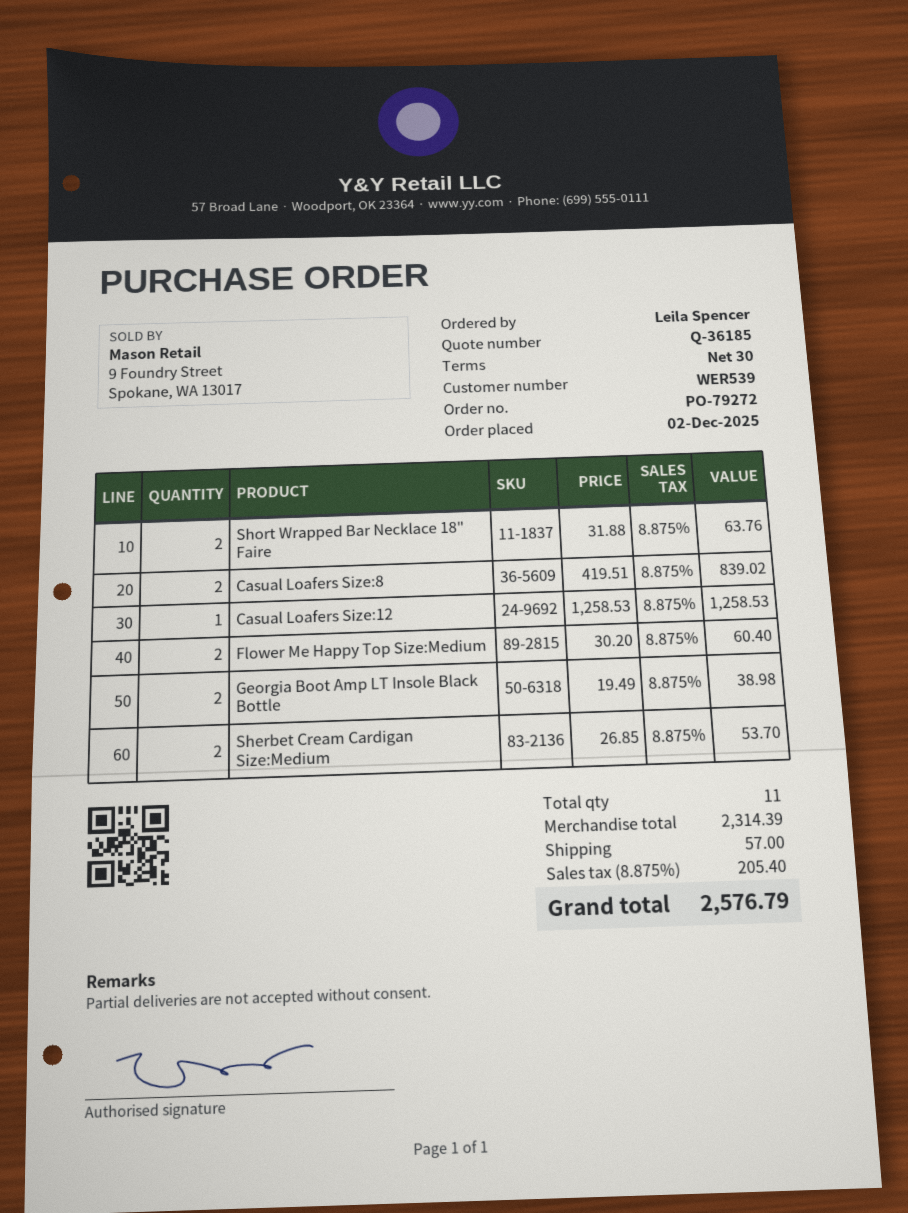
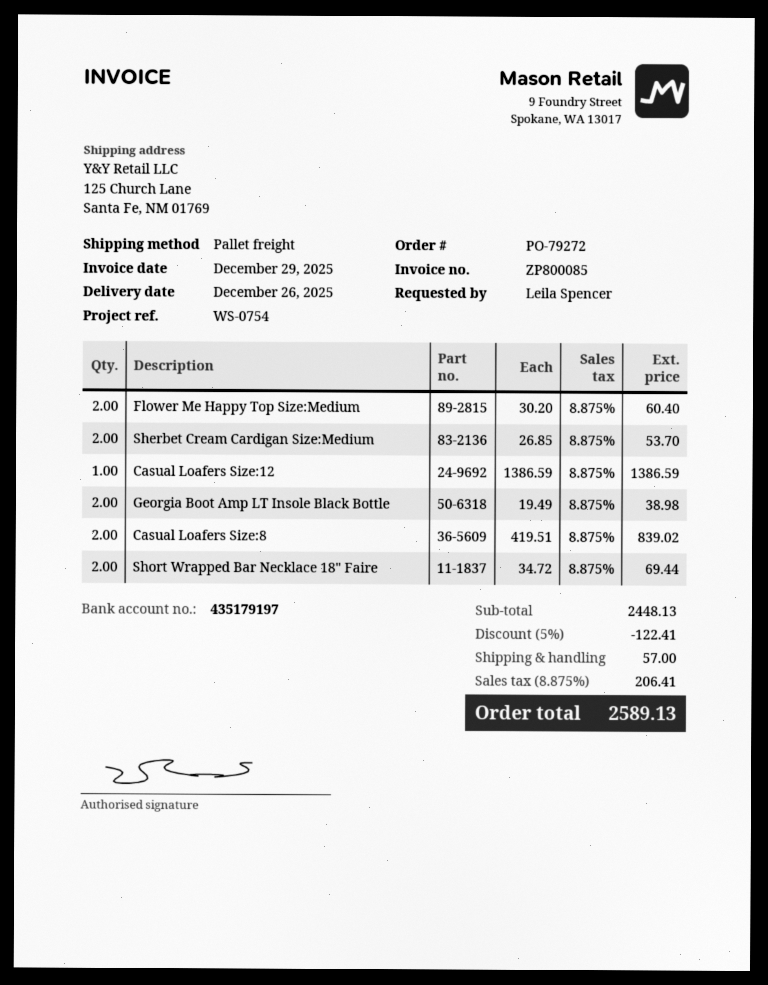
Short Wrapped Bar Necklace 18" Faire: 2 x 31.88 = 63.76 -> 2 x 34.72 = 69.44
Casual Loafers Size:12: 1 x 1258.53 = 1258.53 -> 1 x 1386.59 = 1386.59
subtotal: 2314.39 -> 2448.13
discount: none -> 5% = 122.41
tax: 8.875% = 205.40 -> 8.875% = 206.41
total: 2576.79 -> 2589.13

